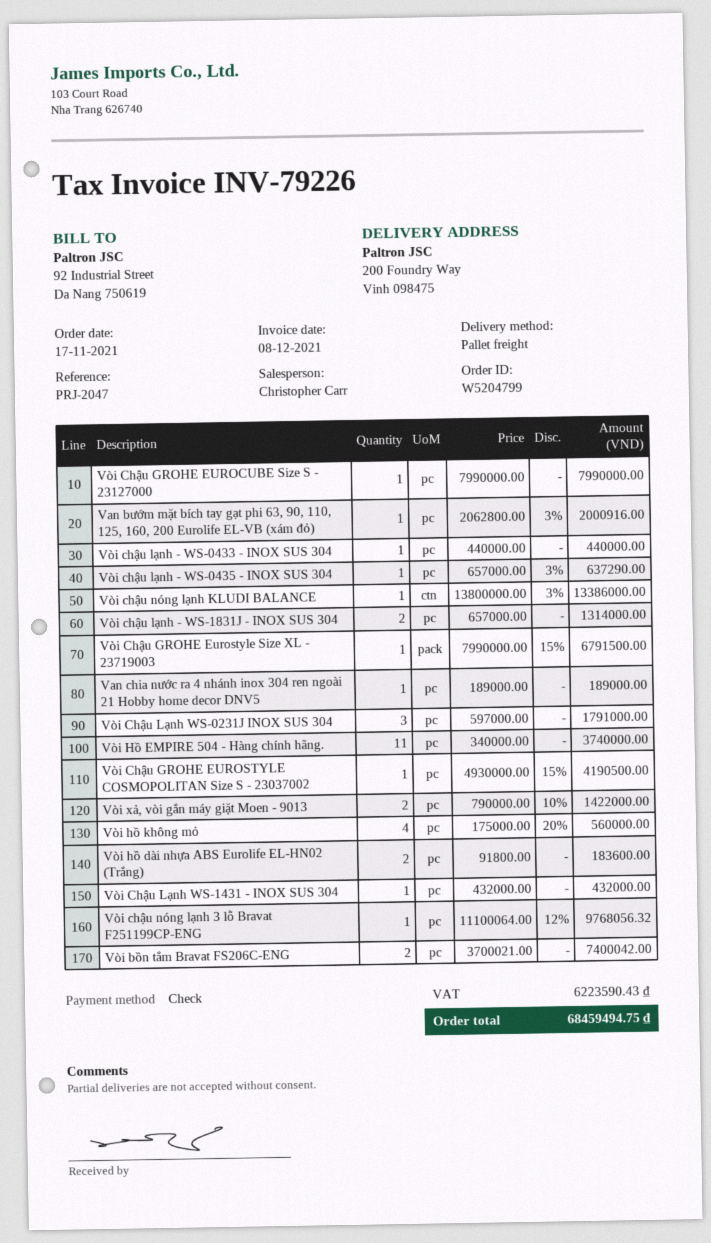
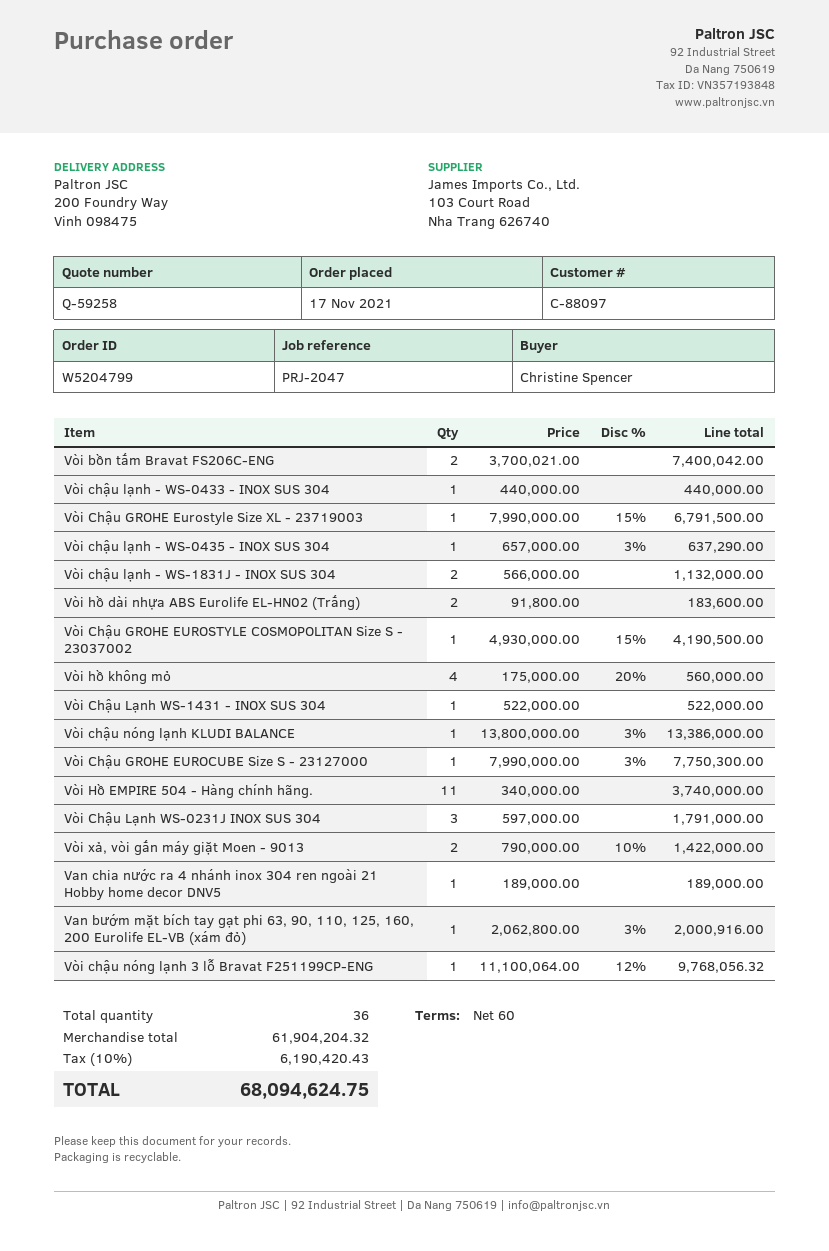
Vòi Chậu GROHE EUROCUBE Size S - 23127000: 1 x 7990000.00 = 7990000.00 -> 1 x 7990000.00 - 3% = 7750300.00
Vòi chậu lạnh - WS-1831J - INOX SUS 304: 2 x 657000.00 = 1314000.00 -> 2 x 566000.00 = 1132000.00
Vòi Chậu Lạnh WS-1431 - INOX SUS 304: 1 x 432000.00 = 432000.00 -> 1 x 522000.00 = 522000.00
tax: 6223590.43 -> 6190420.43
total: 68459494.75 -> 68094624.75

